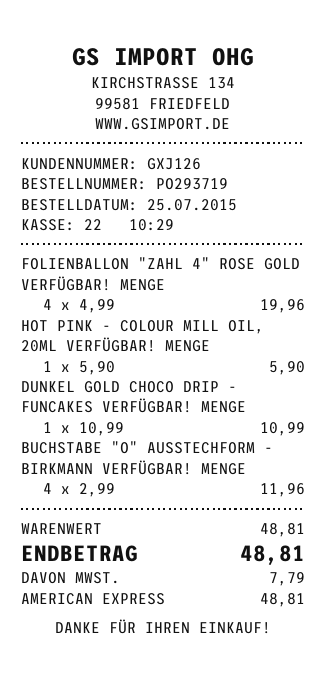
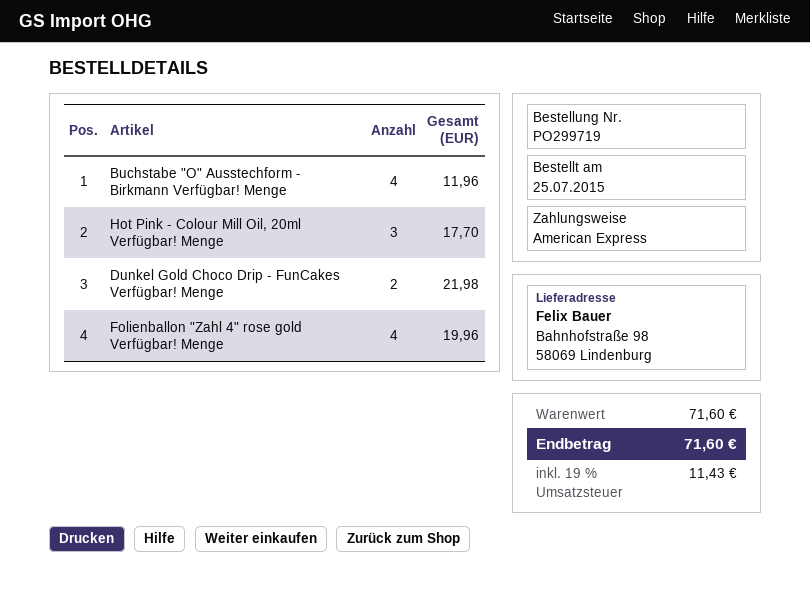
order number: PO293719 -> PO299719
HOT PINK - COLOUR MILL OIL, 20ML VERFÜGBAR! MENGE: 1 for 5.90 -> 3 for 17.70
DUNKEL GOLD CHOCO DRIP - FUNCAKES VERFÜGBAR! MENGE: 1 for 10.99 -> 2 for 21.98
subtotal: 48.81 -> 71.60
tax: 7.79 -> 11.43
total: 48.81 -> 71.60

